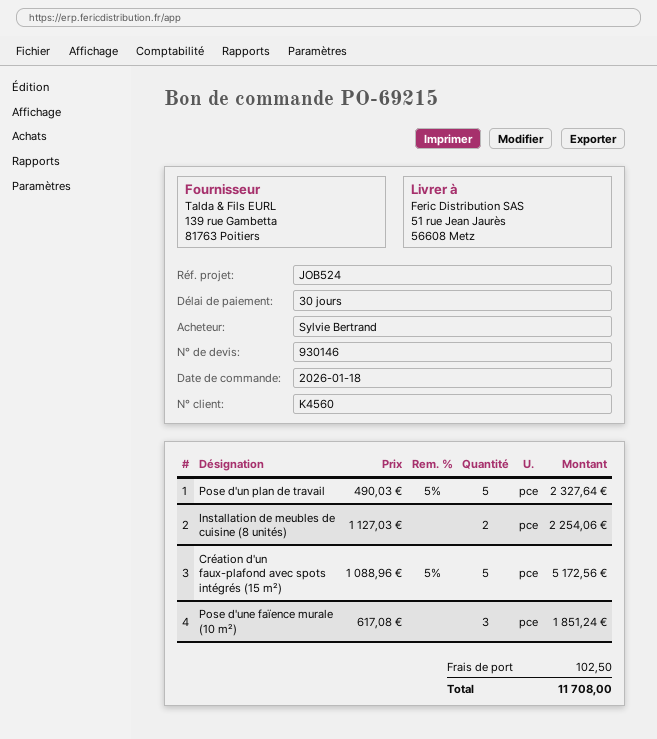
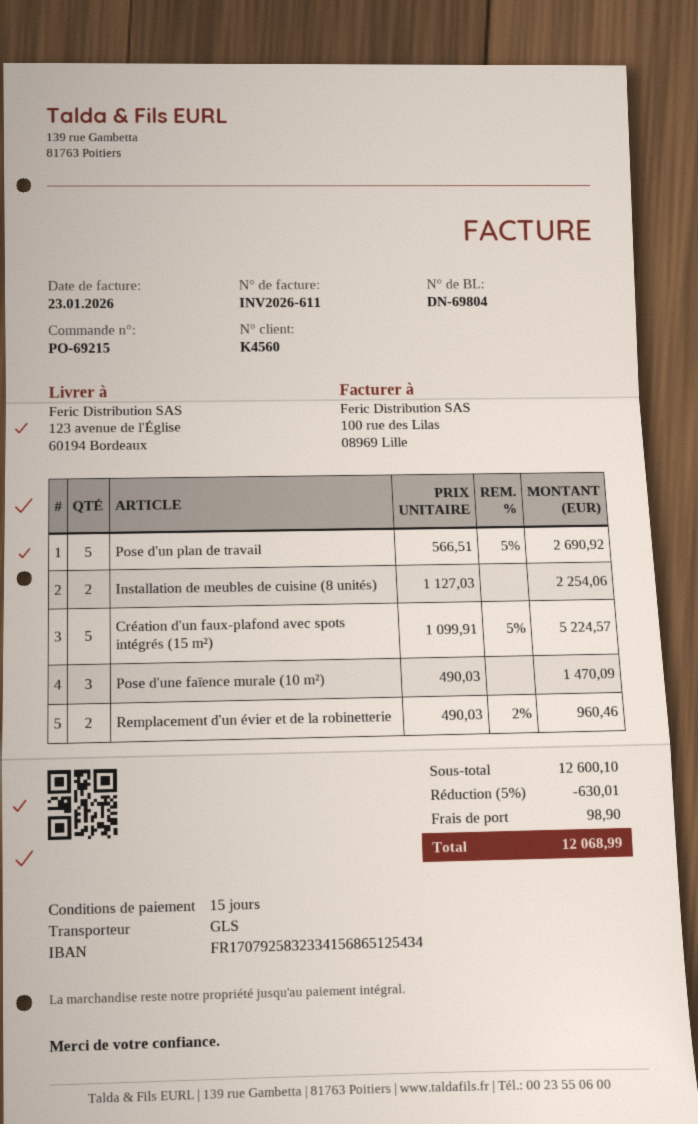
payment terms: 30 days -> 15 days
ship to: 51 rue Jean Jaurès, 56608 Metz -> 123 avenue de l'Église, 60194 Bordeaux
Pose d'un plan de travail: 5 x 490.03 - 5% = 2327.64 -> 5 x 566.51 - 5% = 2690.92
Création d'un faux-plafond avec spots intégrés (15 m²): 5 x 1088.96 - 5% = 5172.56 -> 5 x 1099.91 - 5% = 5224.57
Pose d'une faïence murale (10 m²): 3 x 617.08 = 1851.24 -> 3 x 490.03 = 1470.09
Remplacement d'un évier et de la robinetterie: none -> 2 x 490.03 - 2% = 960.46
discount: none -> 5% = 630.01
shipping: 102.50 -> 98.90
total: 11708.00 -> 12068.99

